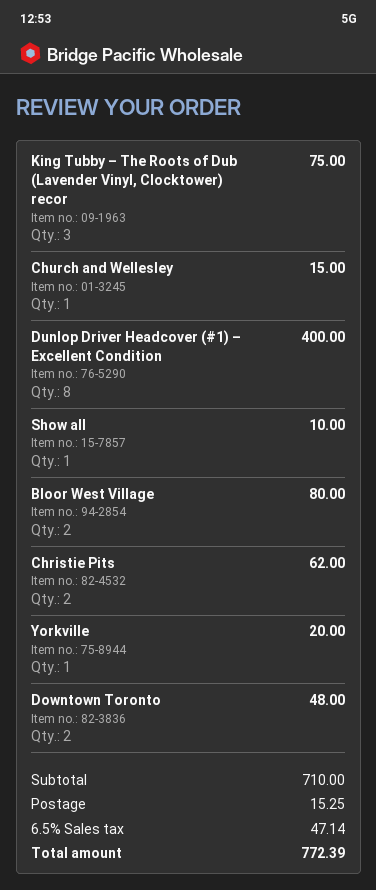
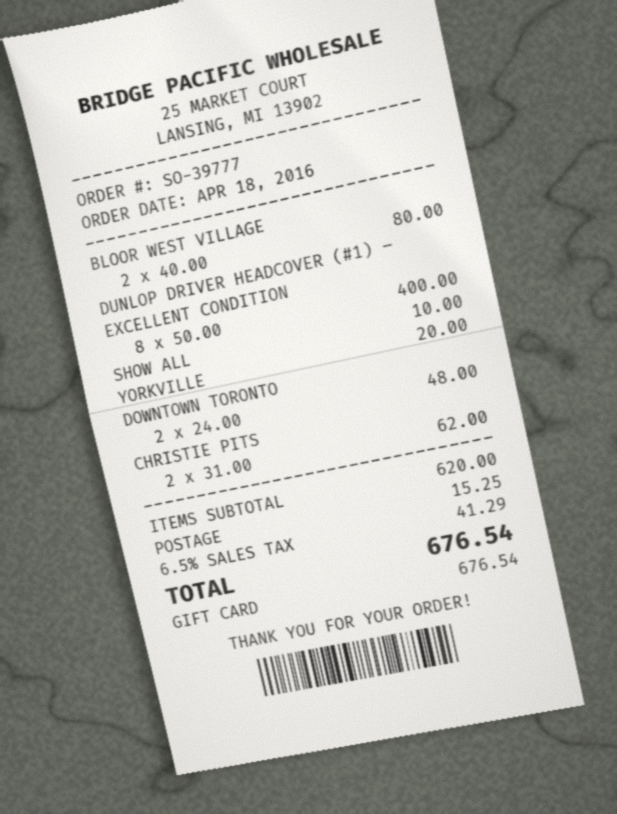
King Tubby – The Roots of Dub (Lavender Vinyl, Clocktower) recor: 3 for 75.00 -> none
Church and Wellesley: 1 for 15.00 -> none
subtotal: 710.00 -> 620.00
tax: 6.5% = 47.14 -> 6.5% = 41.29
total: 772.39 -> 676.54

